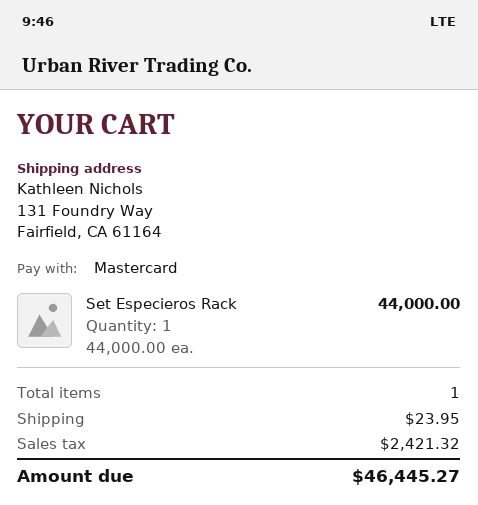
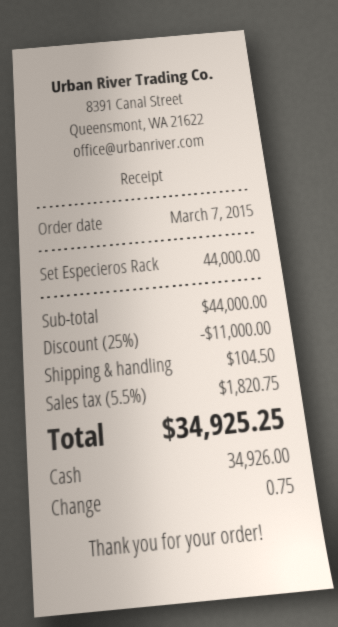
payment method: Mastercard -> cash
discount: none -> 25% = 11000.00
shipping: 23.95 -> 104.50
tax: 2421.32 -> 1820.75
total: 46445.27 -> 34925.25

